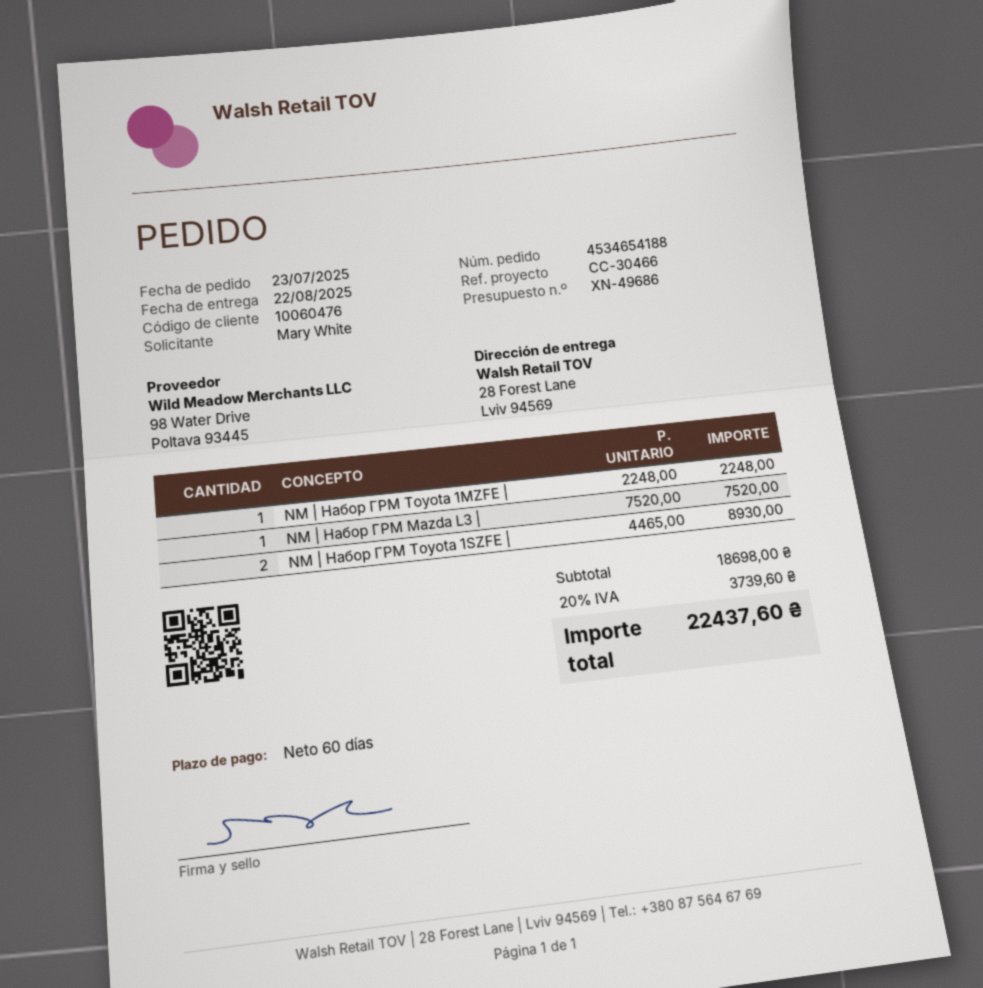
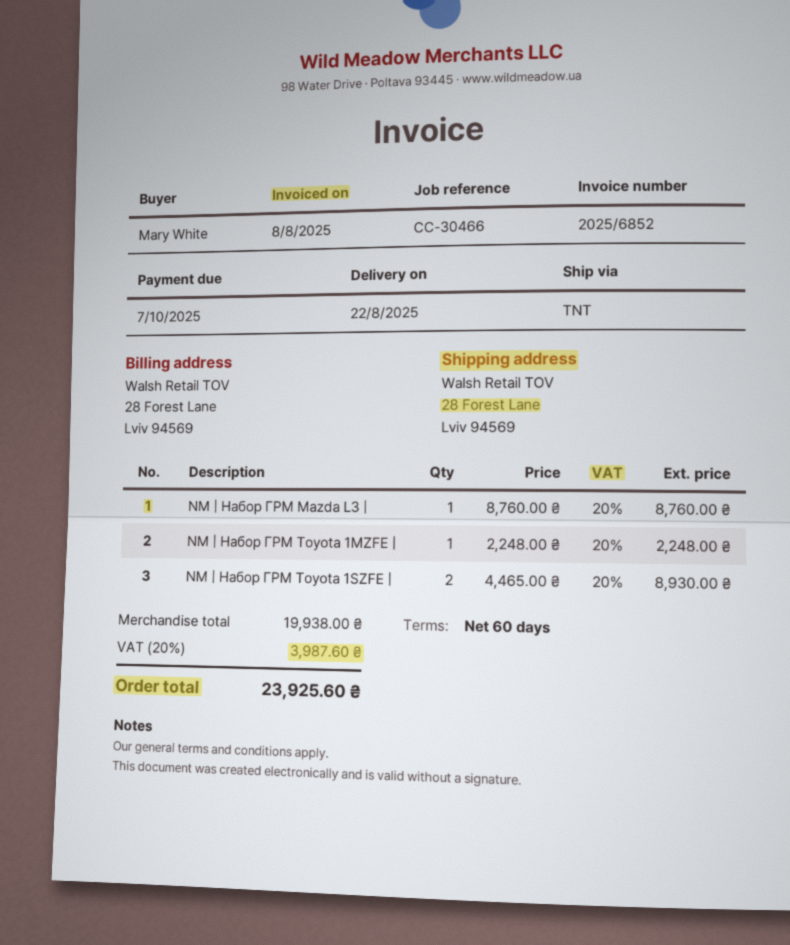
NM | Набор ГРМ Mazda L3 |: 1 x 7520.00 = 7520.00 -> 1 x 8760.00 = 8760.00
subtotal: 18698.00 -> 19938.00
tax: 20% = 3739.60 -> 20% = 3987.60
total: 22437.60 -> 23925.60

